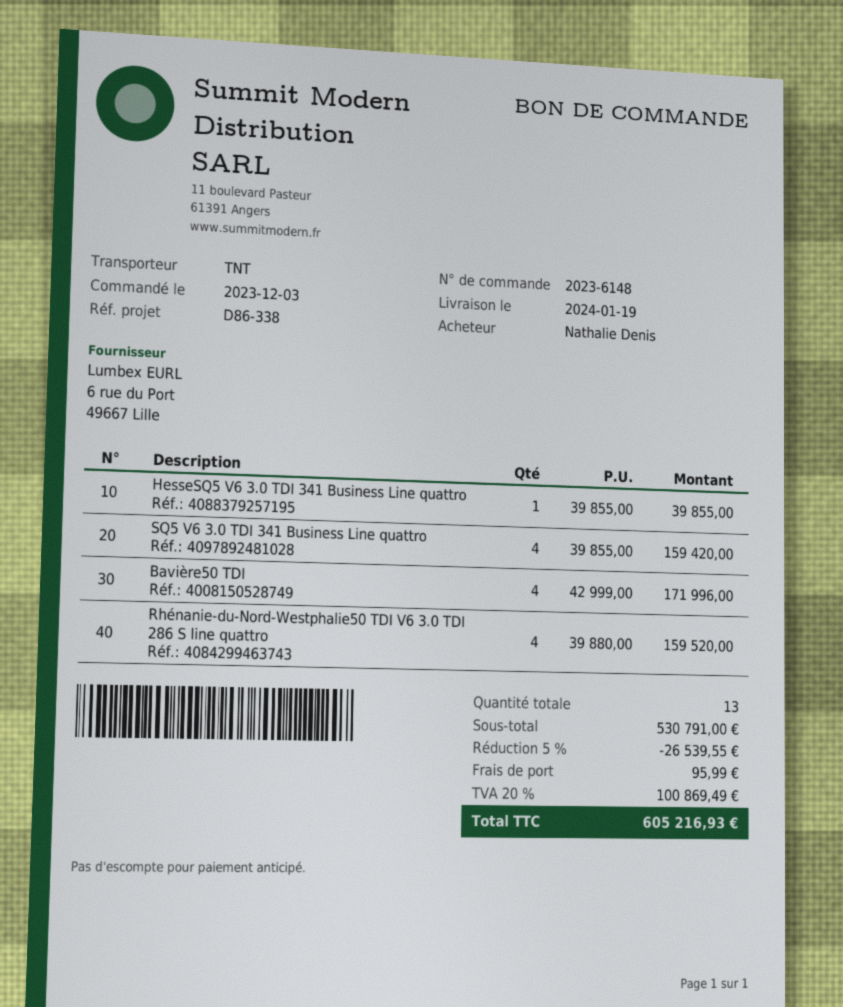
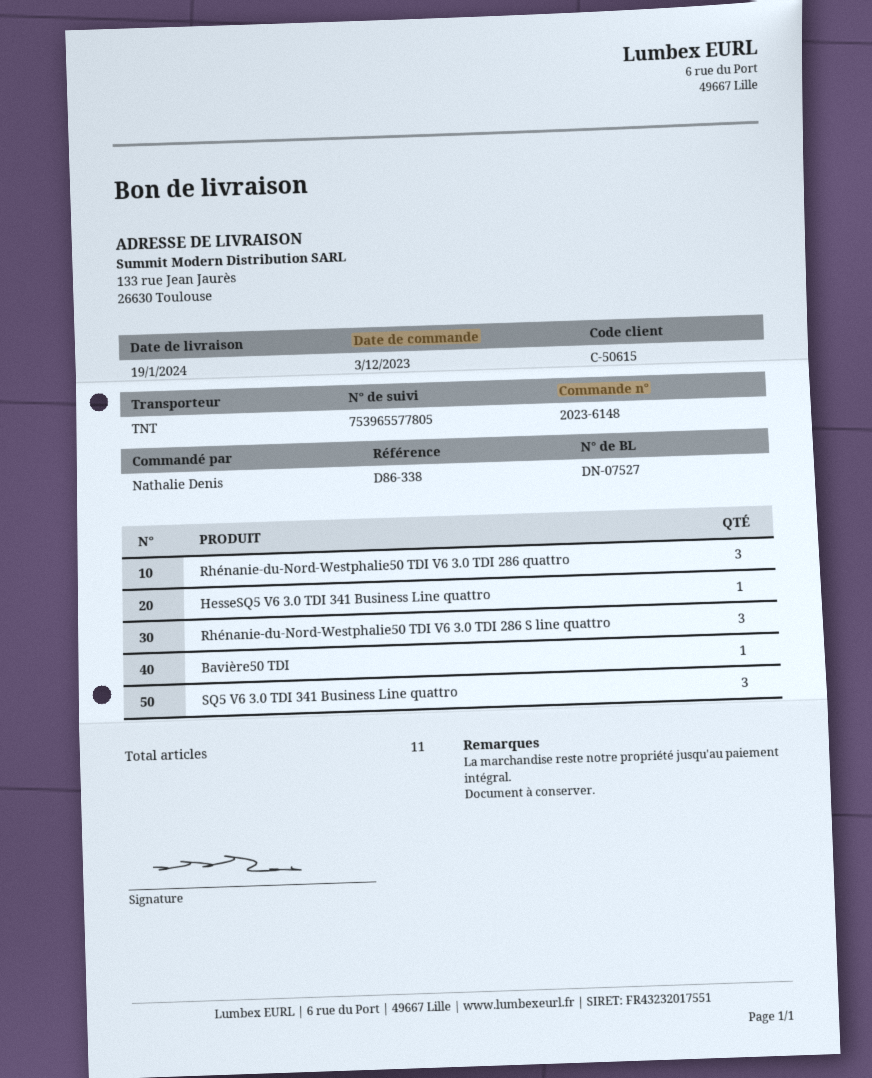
SQ5 V6 3.0 TDI 341 Business Line quattro: 4 -> 3
Bavière50 TDI: 4 -> 1
Rhénanie-du-Nord-Westphalie50 TDI V6 3.0 TDI 286 S line quattro: 4 -> 3
Rhénanie-du-Nord-Westphalie50 TDI V6 3.0 TDI 286 quattro: none -> 3
total quantity: 13 -> 11

